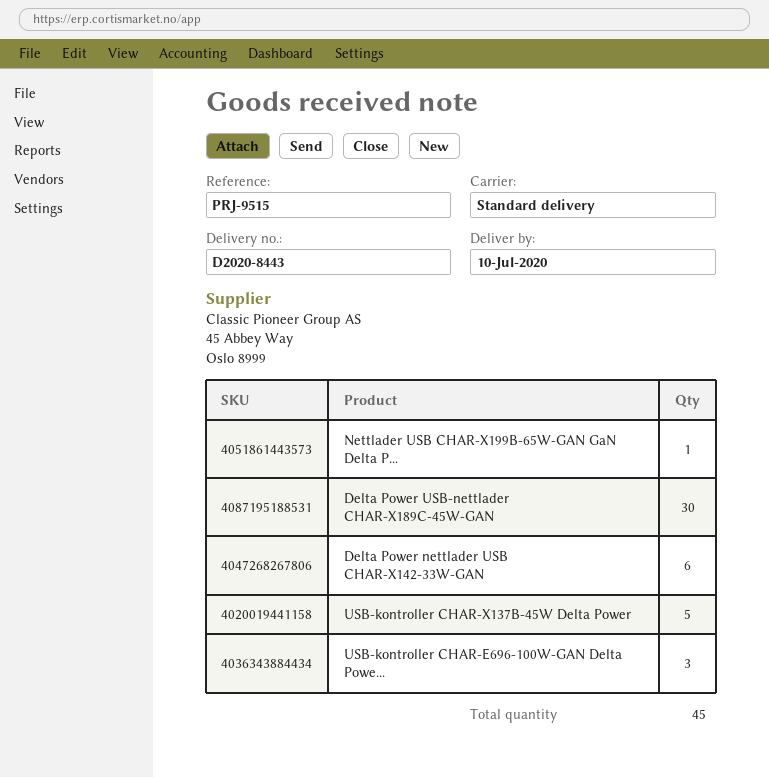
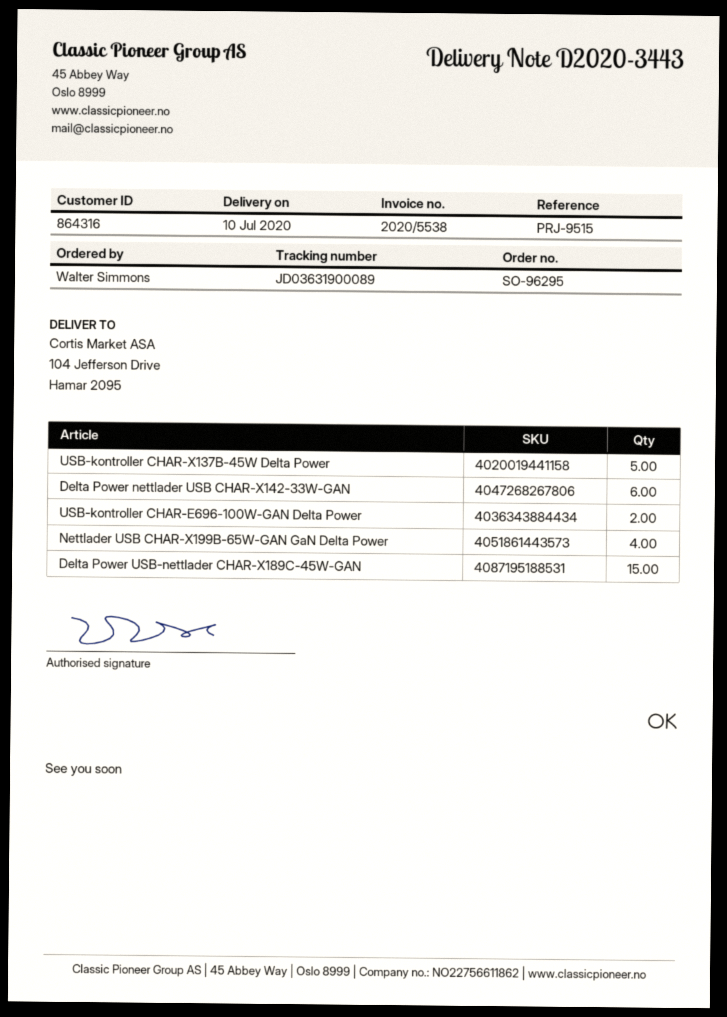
delivery note number: D2020-8443 -> D2020-3443
Nettlader USB CHAR-X199B-65W-GAN GaN Delta P...: 1 -> 4
Delta Power USB-nettlader CHAR-X189C-45W-GAN: 30 -> 15
USB-kontroller CHAR-E696-100W-GAN Delta Powe...: 3 -> 2

